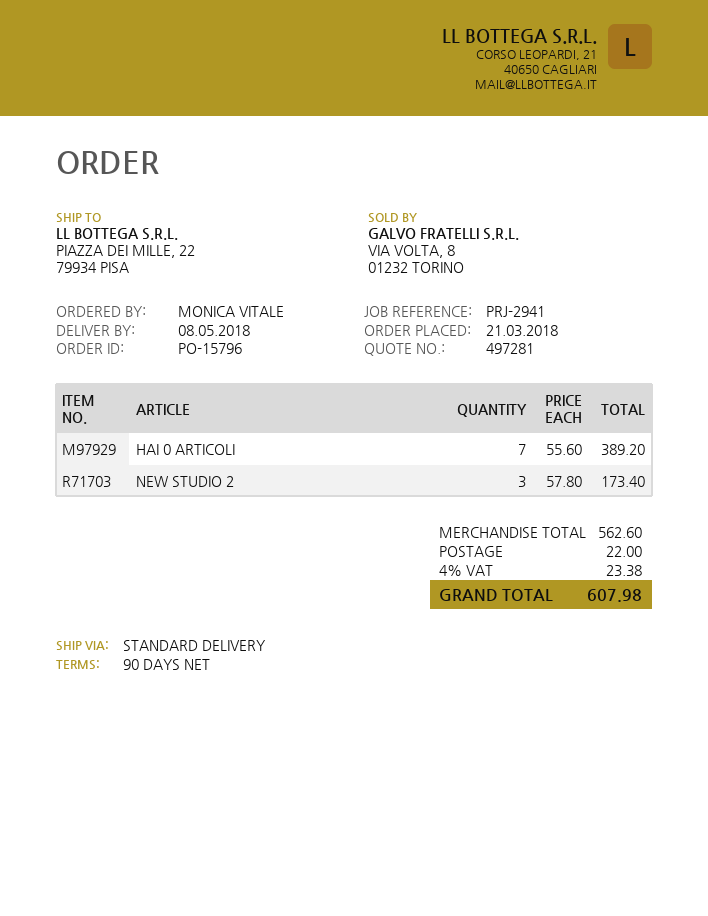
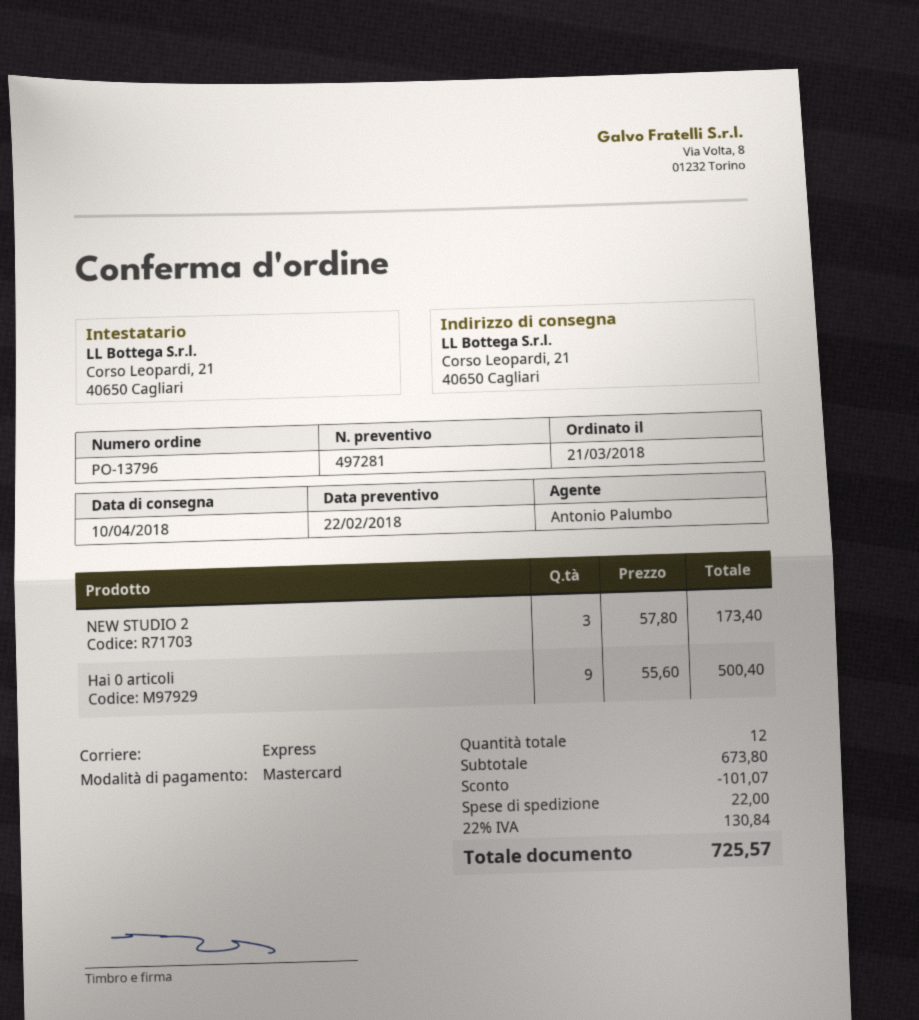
order number: PO-15796 -> PO-13796
delivery date: 2018-05-08 -> 2018-04-10
shipping method: standard -> express
ship to: PIAZZA DEI MILLE, 22, 79934 PISA -> Corso Leopardi, 21, 40650 Cagliari
HAI 0 ARTICOLI: 7 x 55.60 = 389.20 -> 9 x 55.60 = 500.40
subtotal: 562.60 -> 673.80
discount: none -> 101.07
tax: 4% = 23.38 -> 22% = 130.84
total: 607.98 -> 725.57

